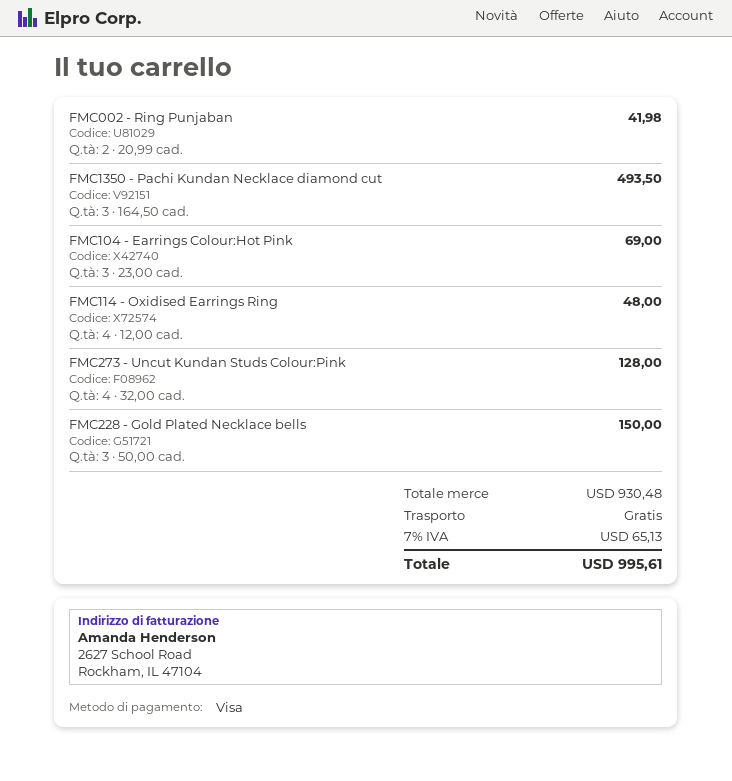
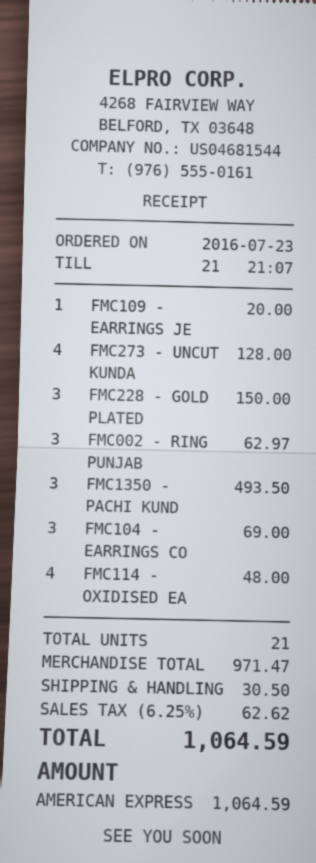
payment method: Visa -> American Express
FMC002 - Ring Punjaban: 2 for 41.98 -> 3 for 62.97
FMC109 - EARRINGS JE: none -> 1 for 20.00
subtotal: 930.48 -> 971.47
shipping: 0.00 -> 30.50
tax: 7% = 65.13 -> 6.25% = 62.62
total: 995.61 -> 1064.59

